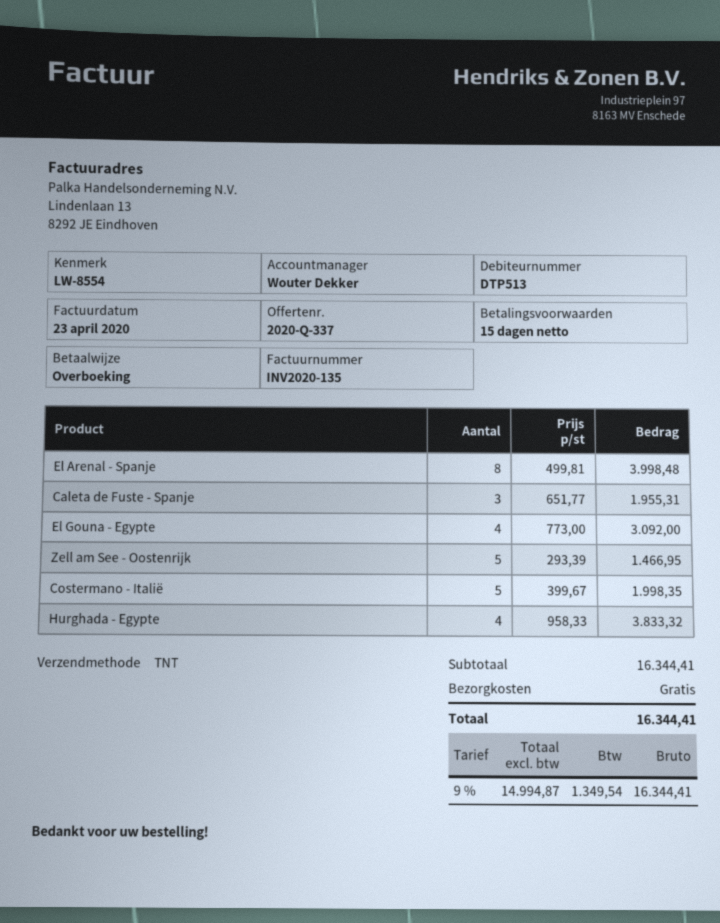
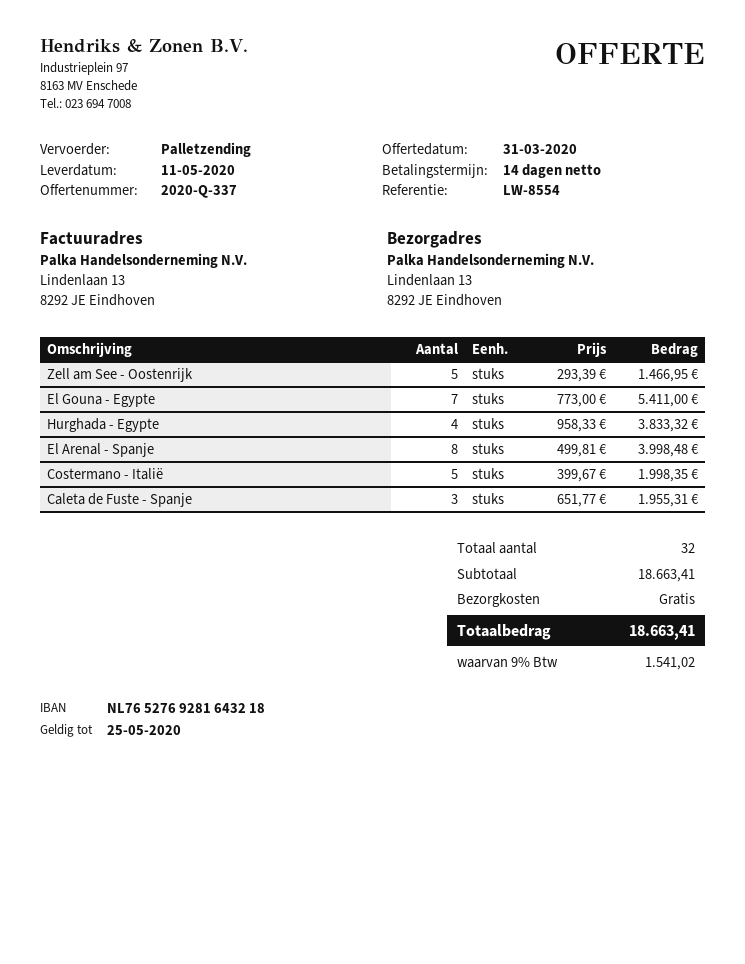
payment terms: 15 days -> 14 days
shipping method: TNT -> pallet freight
El Gouna - Egypte: 4 x 773.00 = 3092.00 -> 7 x 773.00 = 5411.00
subtotal: 16344.41 -> 18663.41
tax: 9% = 1349.54 -> 9% = 1541.02
total: 16344.41 -> 18663.41

